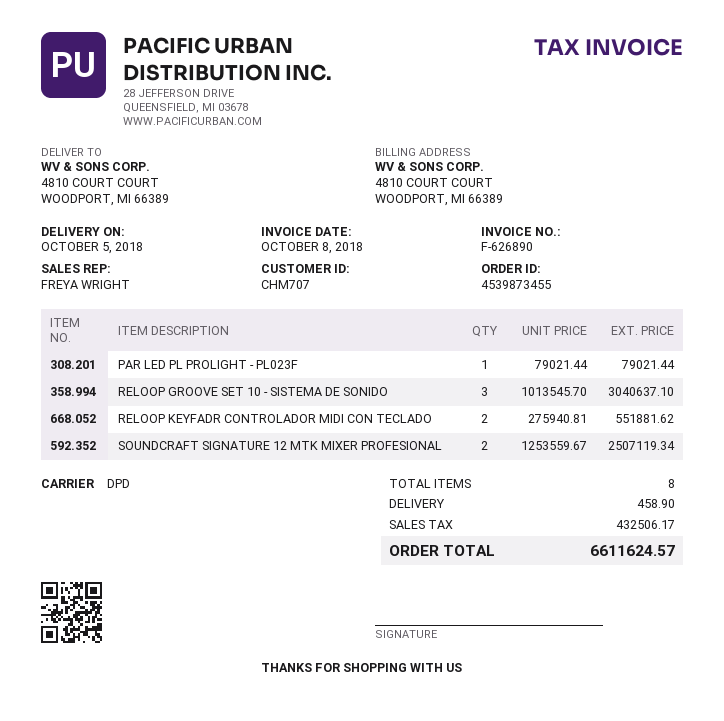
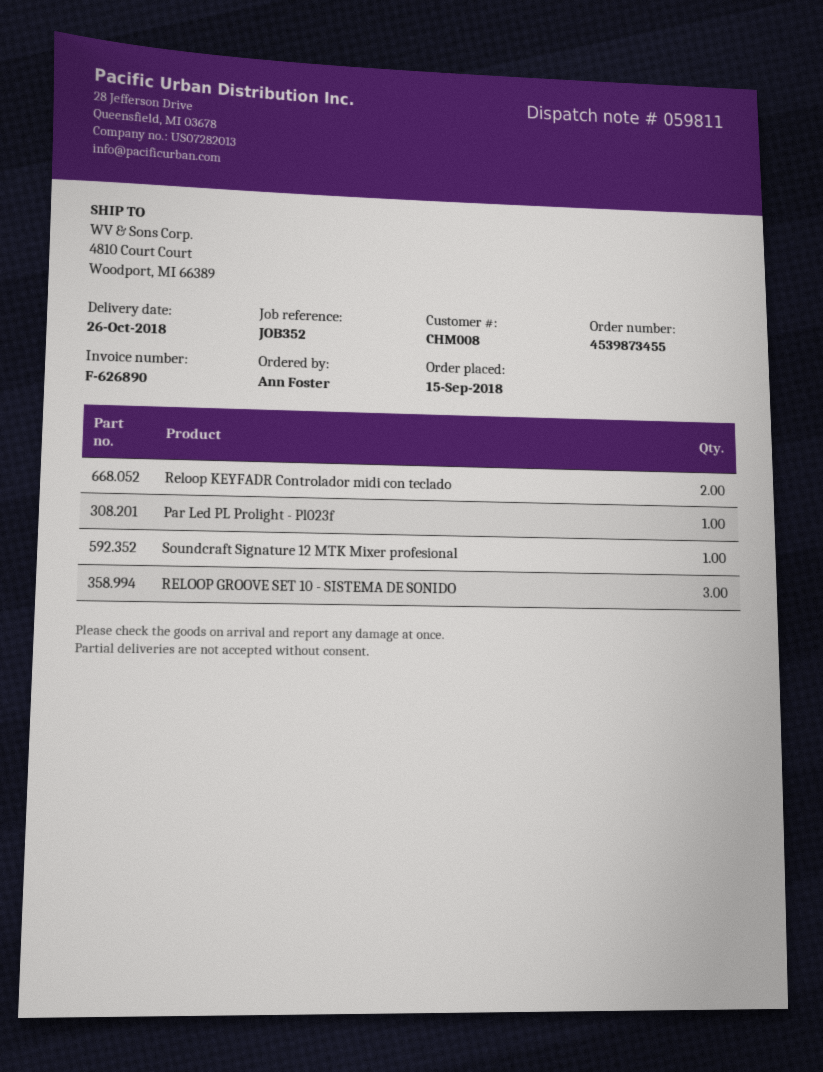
delivery date: 2018-10-05 -> 2018-10-26
customer number: CHM707 -> CHM008
SOUNDCRAFT SIGNATURE 12 MTK MIXER PROFESIONAL: 2 -> 1

